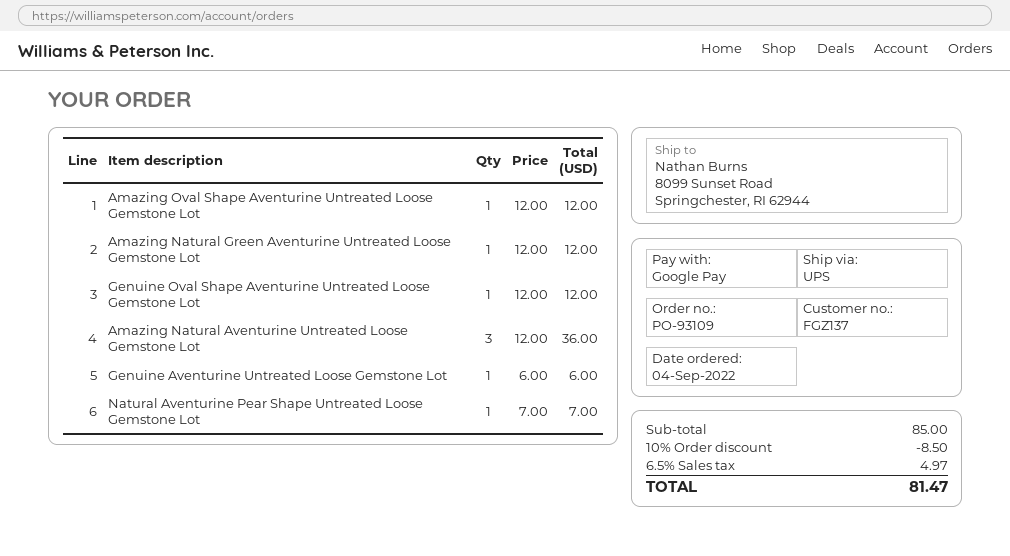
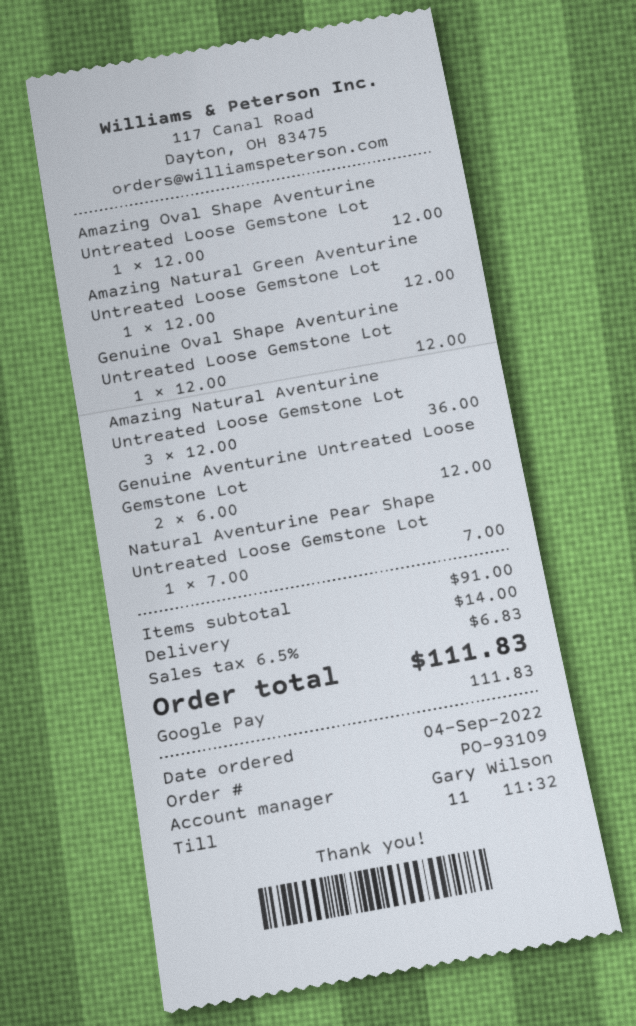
Genuine Aventurine Untreated Loose Gemstone Lot: 1 x 6.00 = 6.00 -> 2 x 6.00 = 12.00
subtotal: 85.00 -> 91.00
discount: 10% = 8.50 -> none
shipping: none -> 14.00
tax: 6.5% = 4.97 -> 6.5% = 6.83
total: 81.47 -> 111.83

